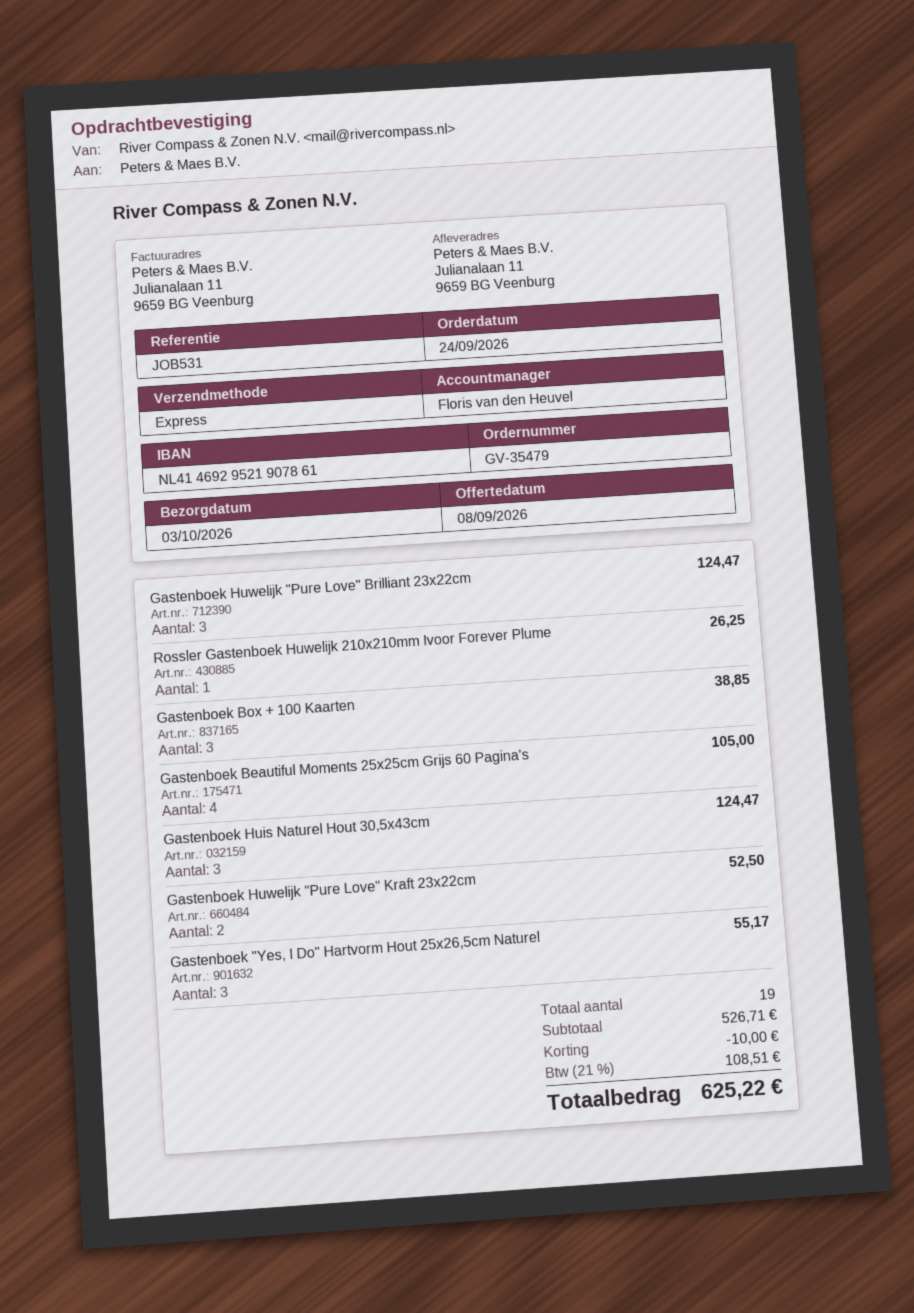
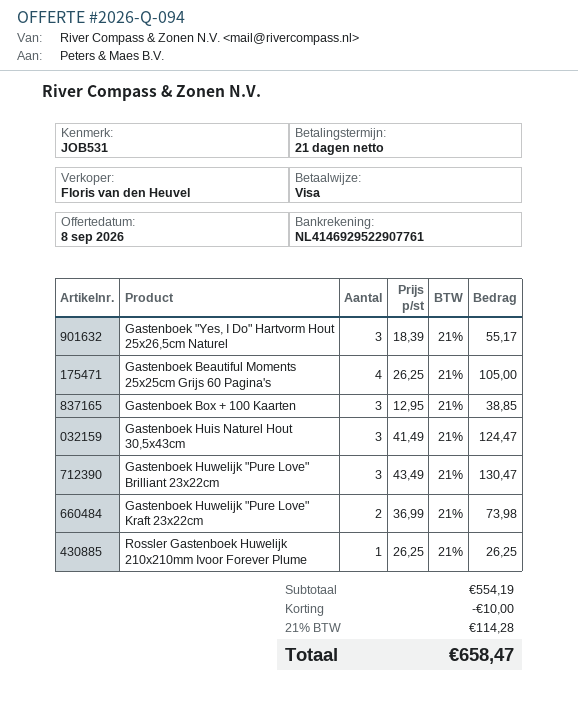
bank account: NL4146929521907861 -> NL4146929522907761
Gastenboek Huwelijk "Pure Love" Brilliant 23x22cm: 3 for 124.47 -> 3 for 130.47
Gastenboek Huwelijk "Pure Love" Kraft 23x22cm: 2 for 52.50 -> 2 for 73.98
subtotal: 526.71 -> 554.19
tax: 21% = 108.51 -> 21% = 114.28
total: 625.22 -> 658.47

